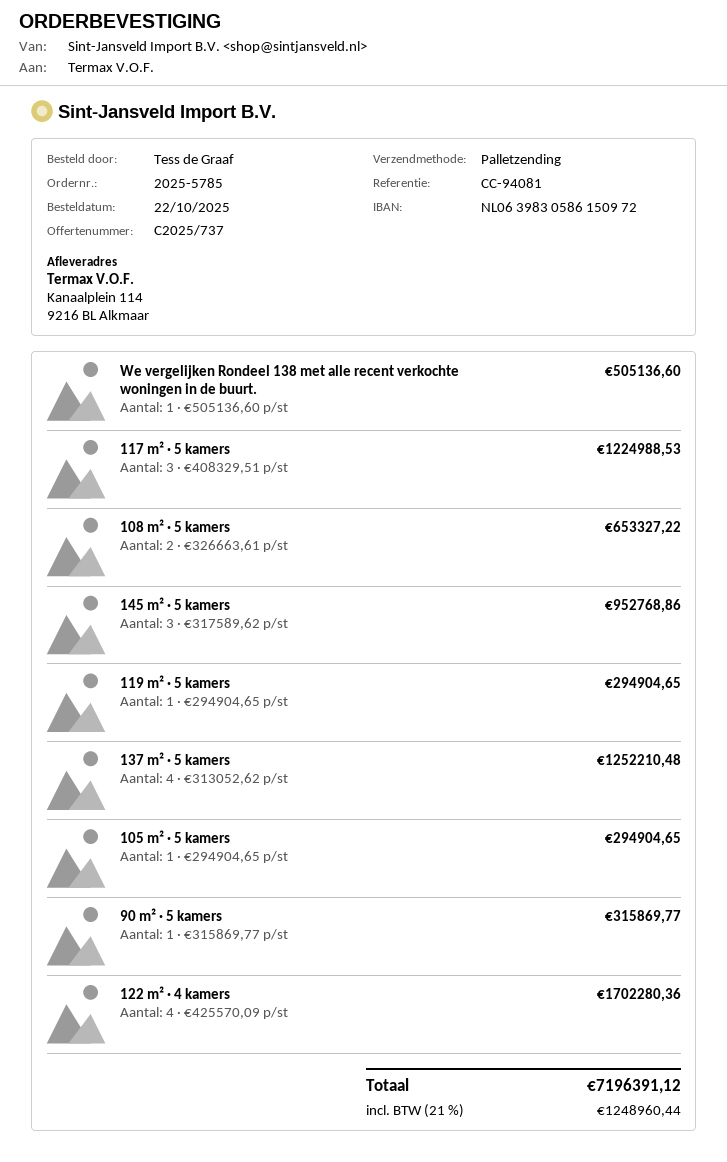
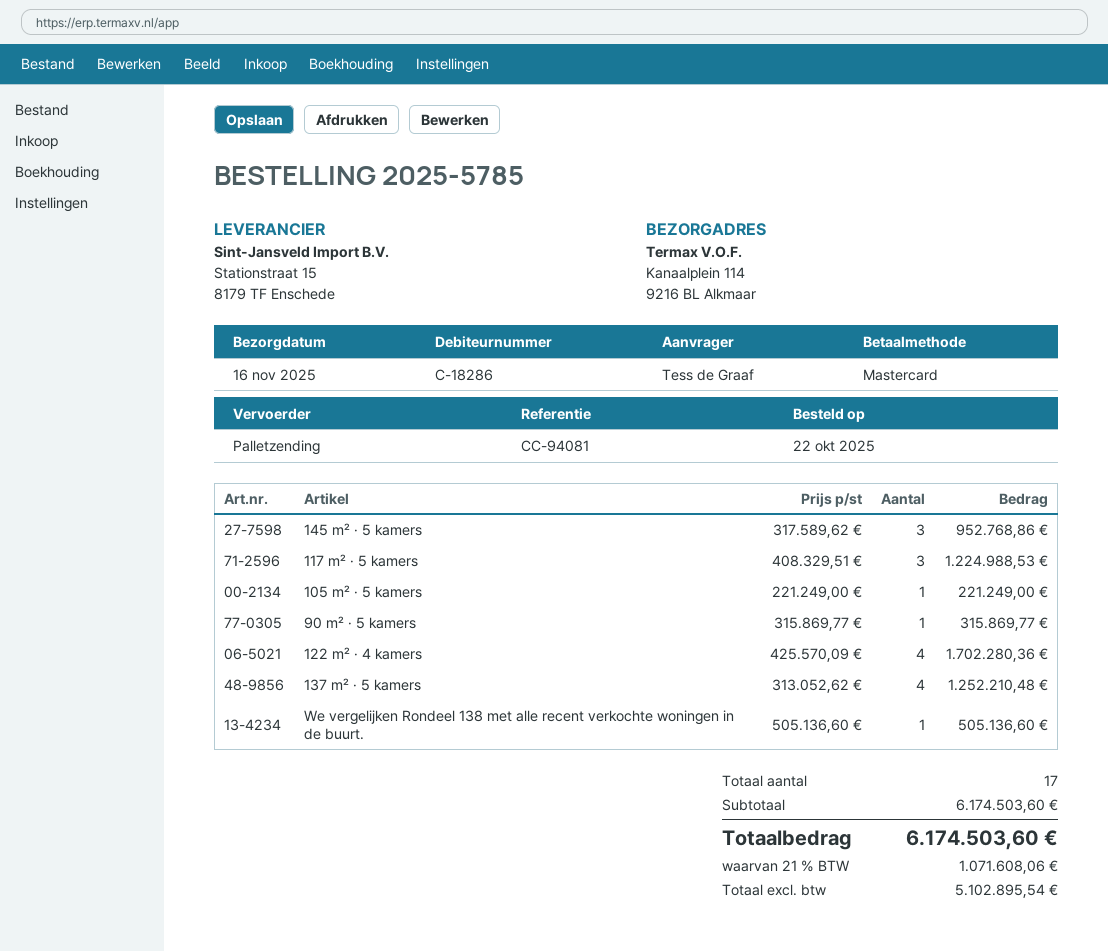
108 m² · 5 kamers: 2 x 326663.61 = 653327.22 -> none
119 m² · 5 kamers: 1 x 294904.65 = 294904.65 -> none
105 m² · 5 kamers: 1 x 294904.65 = 294904.65 -> 1 x 221249.00 = 221249.00
tax: 21% = 1248960.44 -> 21% = 1071608.06
total: 7196391.12 -> 6174503.60

